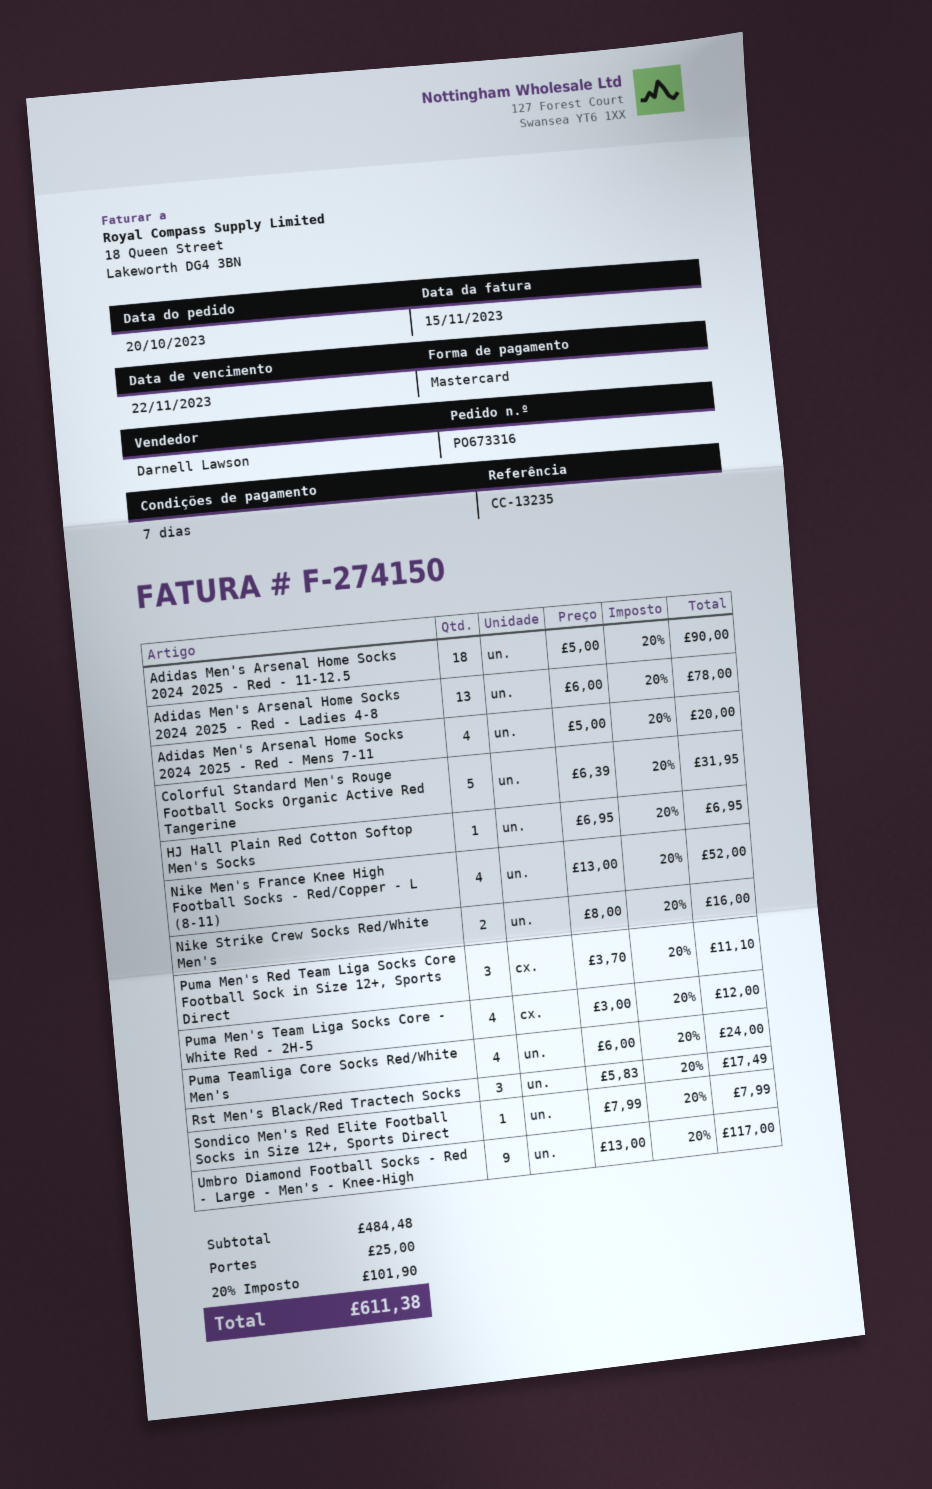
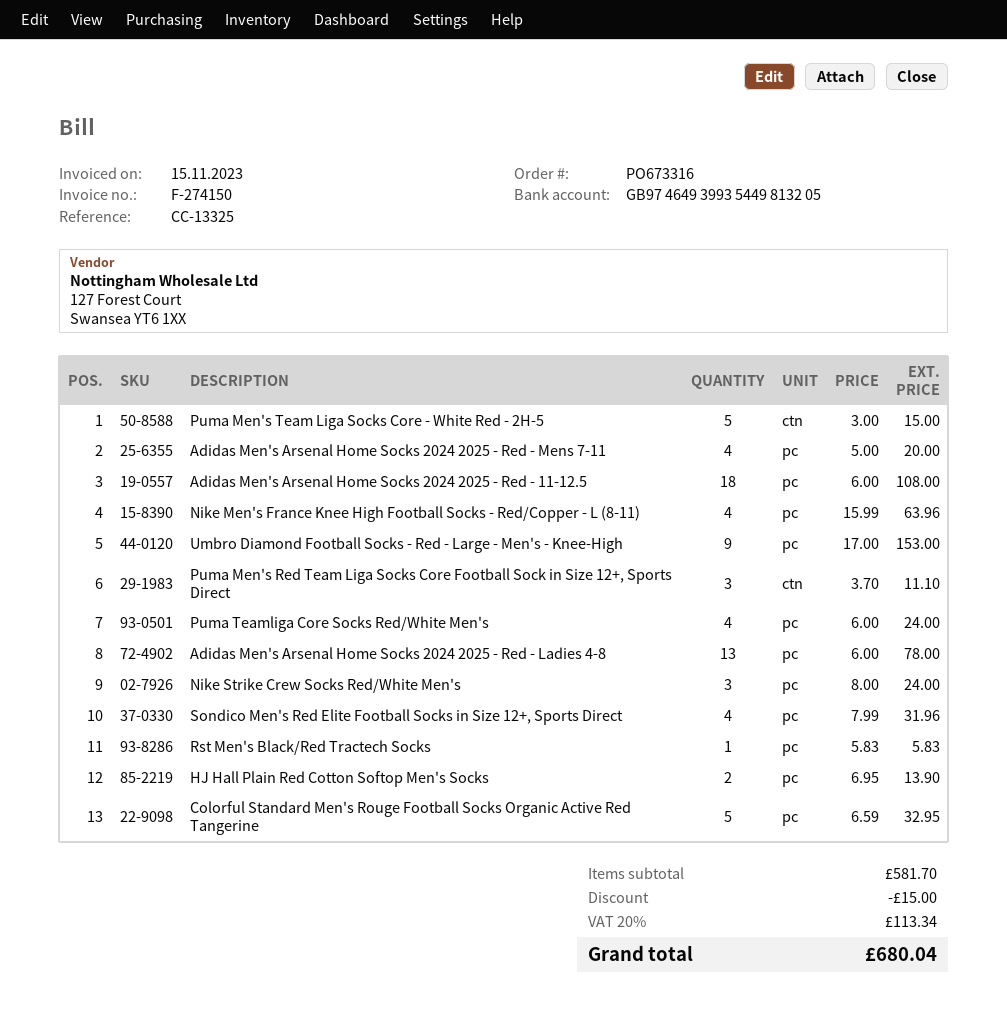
reference: CC-13235 -> CC-13325
Adidas Men's Arsenal Home Socks 2024 2025 - Red - 11-12.5: 18 x 5.00 = 90.00 -> 18 x 6.00 = 108.00
Colorful Standard Men's Rouge Football Socks Organic Active Red Tangerine: 5 x 6.39 = 31.95 -> 5 x 6.59 = 32.95
HJ Hall Plain Red Cotton Softop Men's Socks: 1 x 6.95 = 6.95 -> 2 x 6.95 = 13.90
Nike Men's France Knee High Football Socks - Red/Copper - L (8-11): 4 x 13.00 = 52.00 -> 4 x 15.99 = 63.96
Nike Strike Crew Socks Red/White Men's: 2 x 8.00 = 16.00 -> 3 x 8.00 = 24.00
Puma Men's Team Liga Socks Core - White Red - 2H-5: 4 x 3.00 = 12.00 -> 5 x 3.00 = 15.00
Rst Men's Black/Red Tractech Socks: 3 x 5.83 = 17.49 -> 1 x 5.83 = 5.83
Sondico Men's Red Elite Football Socks in Size 12+, Sports Direct: 1 x 7.99 = 7.99 -> 4 x 7.99 = 31.96
Umbro Diamond Football Socks - Red - Large - Men's - Knee-High: 9 x 13.00 = 117.00 -> 9 x 17.00 = 153.00
subtotal: 484.48 -> 581.70
discount: none -> 15.00
shipping: 25.00 -> none
tax: 20% = 101.90 -> 20% = 113.34
total: 611.38 -> 680.04

